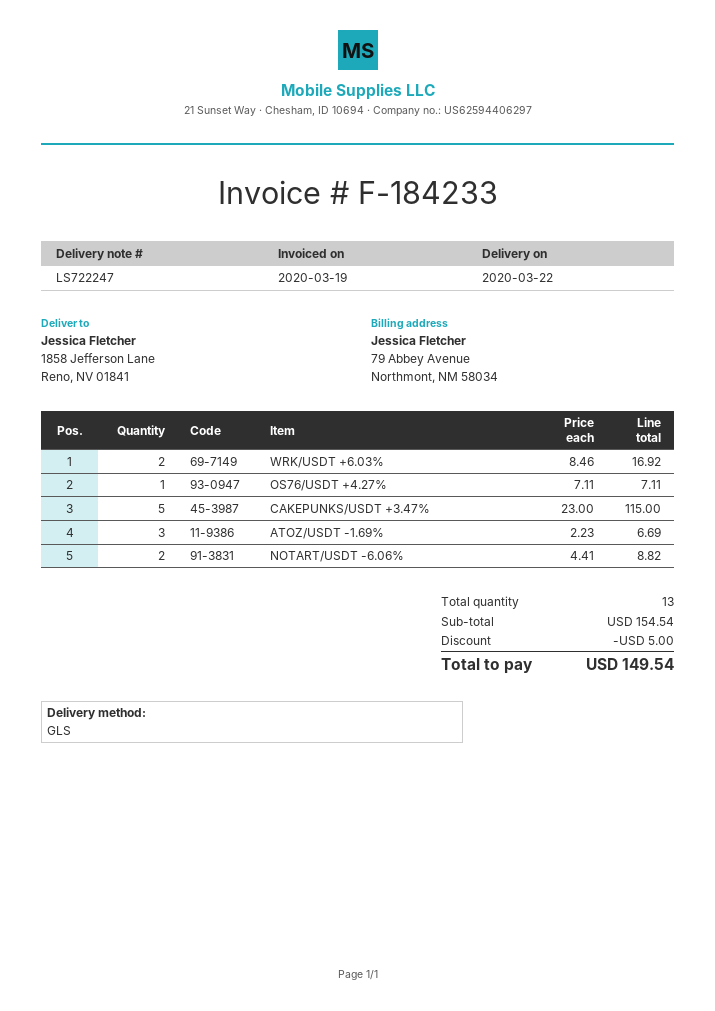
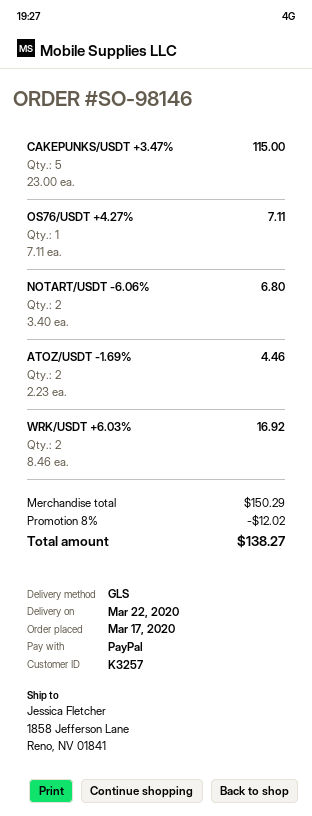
ATOZ/USDT -1.69%: 3 x 2.23 = 6.69 -> 2 x 2.23 = 4.46
NOTART/USDT -6.06%: 2 x 4.41 = 8.82 -> 2 x 3.40 = 6.80
subtotal: 154.54 -> 150.29
discount: 5.00 -> 12.02
total: 149.54 -> 138.27

